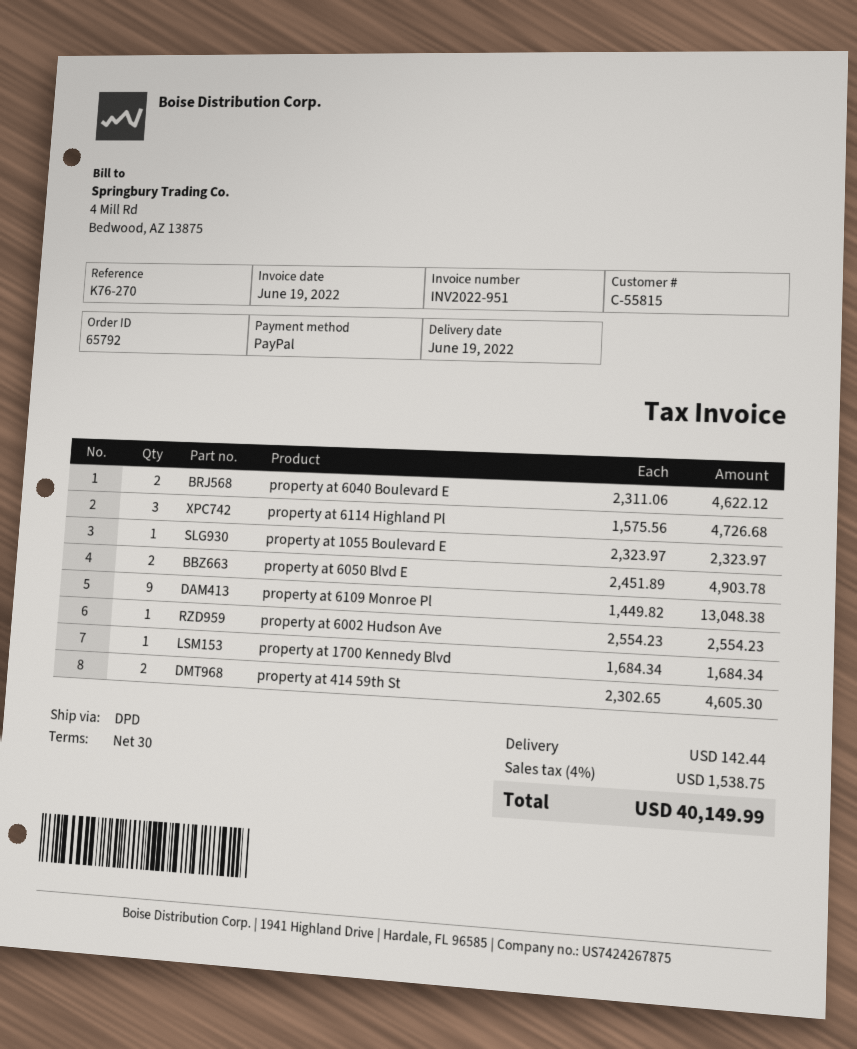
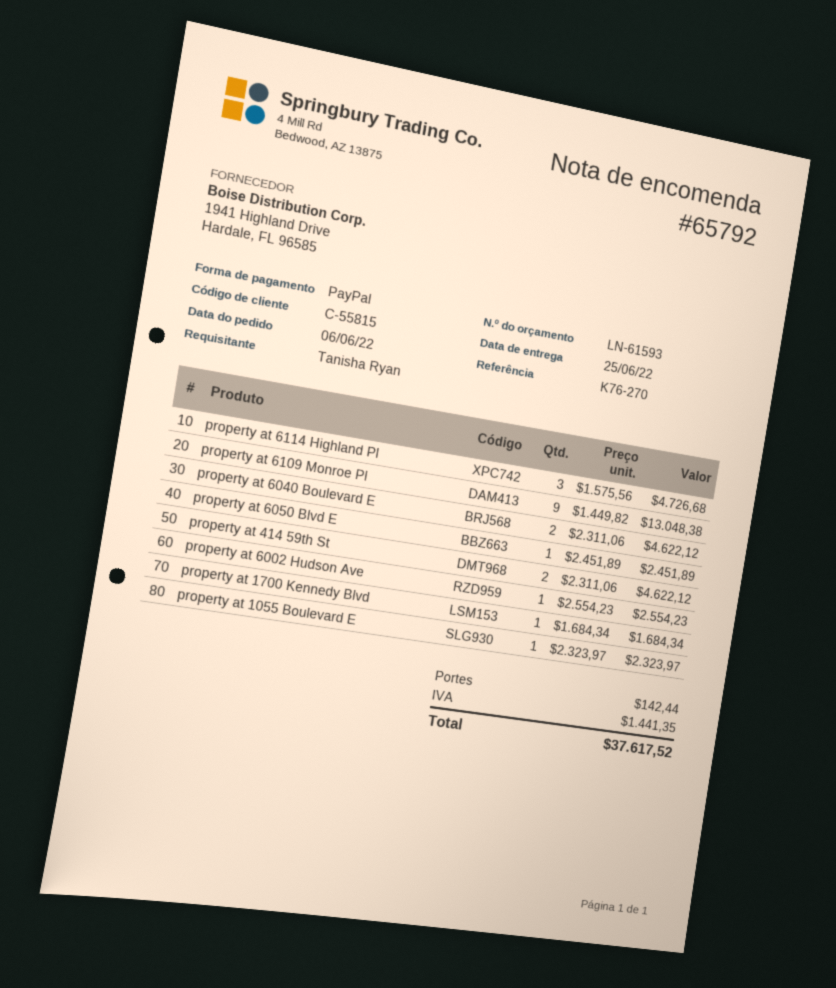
delivery date: 2022-06-19 -> 2022-06-25
property at 6050 Blvd E: 2 x 2451.89 = 4903.78 -> 1 x 2451.89 = 2451.89
property at 414 59th St: 2 x 2302.65 = 4605.30 -> 2 x 2311.06 = 4622.12
tax: 1538.75 -> 1441.35
total: 40149.99 -> 37617.52

